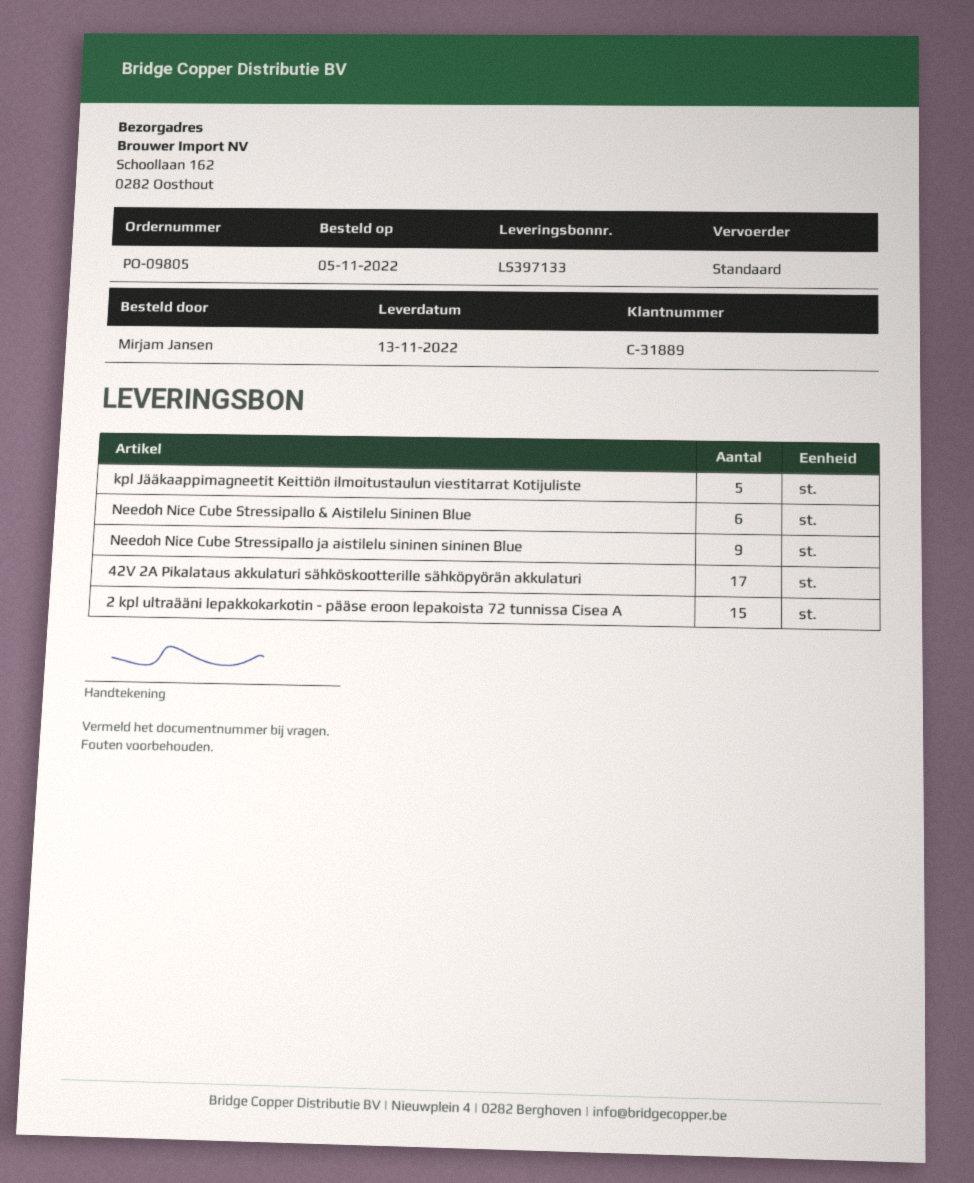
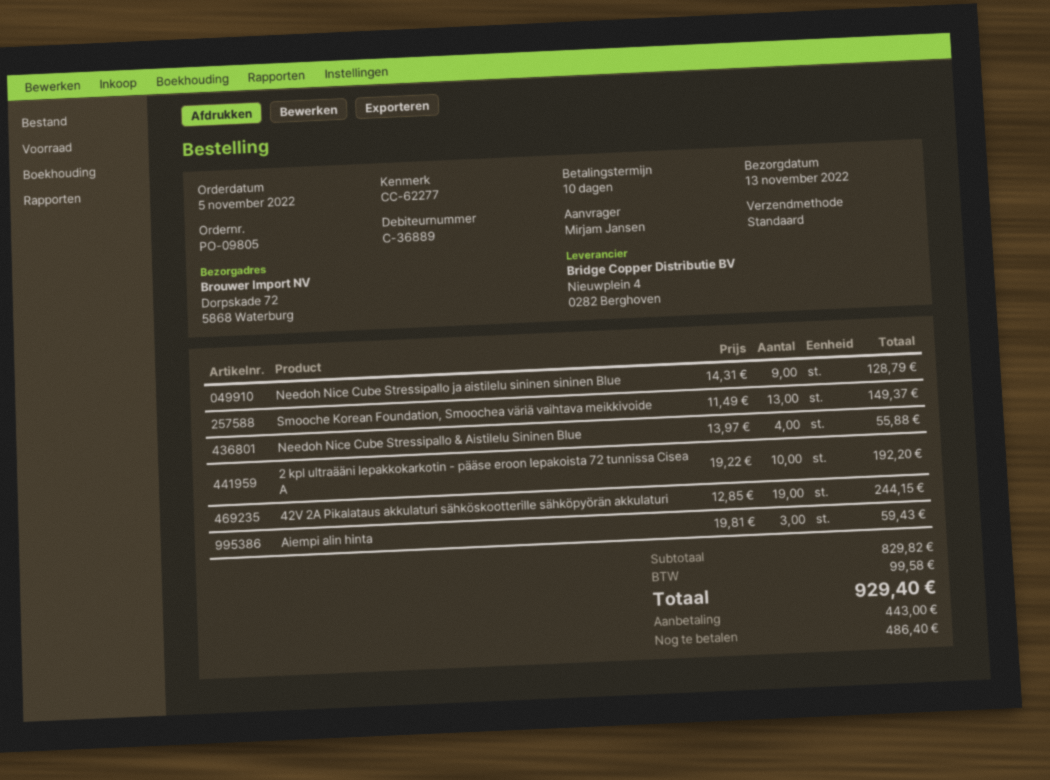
customer number: C-31889 -> C-36889
ship to: Schoollaan 162, 0282 Oosthout -> Dorpskade 72, 5868 Waterburg
kpl Jääkaappimagneetit Keittiön ilmoitustaulun viestitarrat Kotijuliste: 5 -> none
Needoh Nice Cube Stressipallo & Aistilelu Sininen Blue: 6 -> 4
42V 2A Pikalataus akkulaturi sähköskootterille sähköpyörän akkulaturi: 17 -> 19
2 kpl ultraääni lepakkokarkotin - pääse eroon lepakoista 72 tunnissa Cisea A: 15 -> 10
Smooche Korean Foundation, Smoochea väriä vaihtava meikkivoide: none -> 13
Aiempi alin hinta: none -> 3

